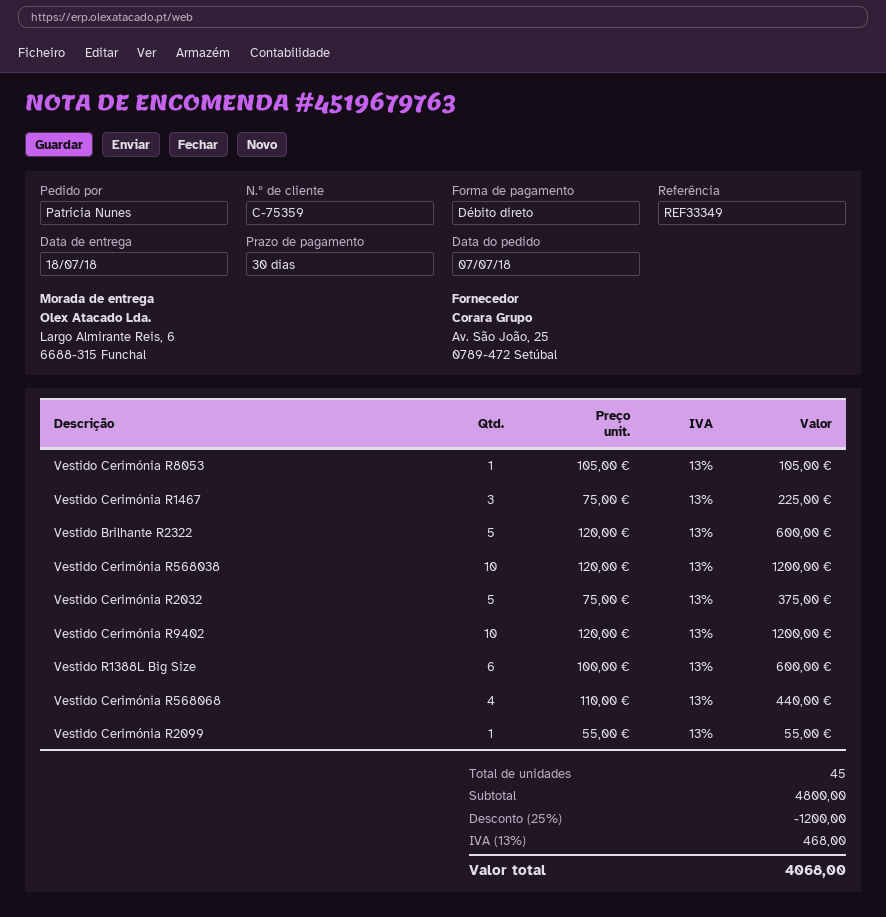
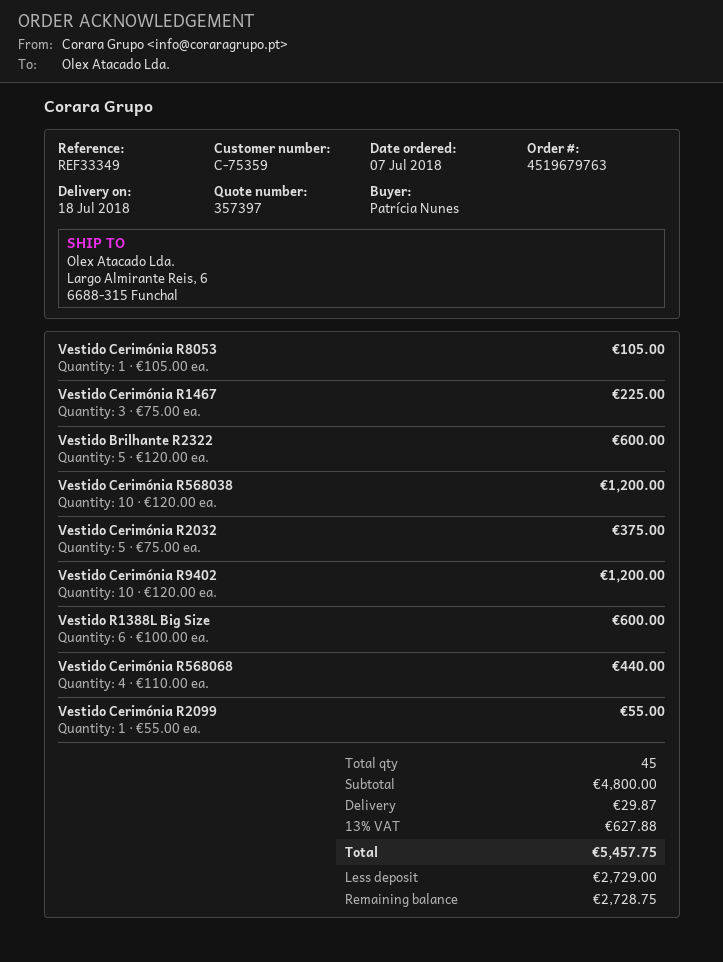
discount: 25% = 1200.00 -> none
shipping: none -> 29.87
tax: 13% = 468.00 -> 13% = 627.88
total: 4068.00 -> 5457.75

